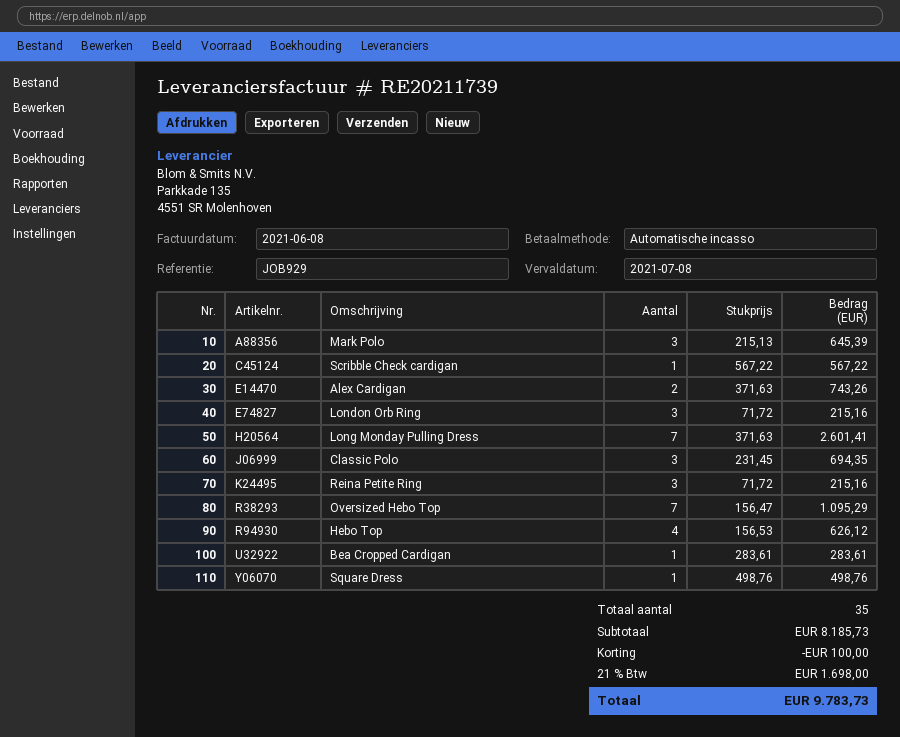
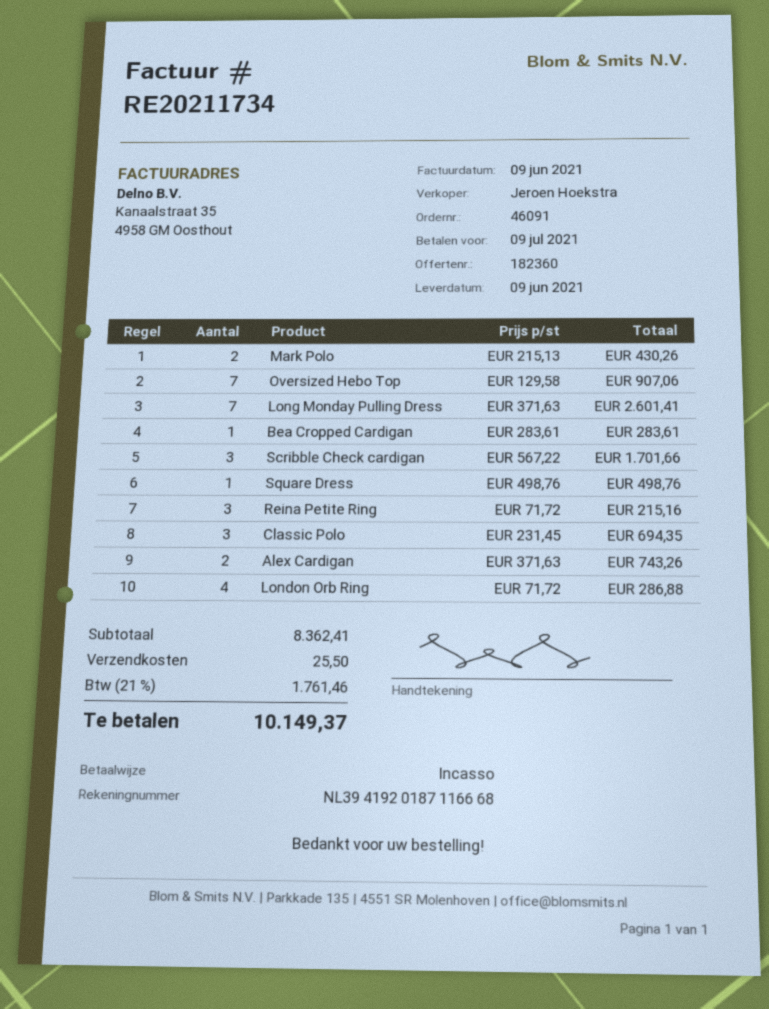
invoice number: RE20211739 -> RE20211734
invoice date: 2021-06-08 -> 2021-06-09
due date: 2021-07-08 -> 2021-07-09
Mark Polo: 3 x 215.13 = 645.39 -> 2 x 215.13 = 430.26
Scribble Check cardigan: 1 x 567.22 = 567.22 -> 3 x 567.22 = 1701.66
London Orb Ring: 3 x 71.72 = 215.16 -> 4 x 71.72 = 286.88
Oversized Hebo Top: 7 x 156.47 = 1095.29 -> 7 x 129.58 = 907.06
Hebo Top: 4 x 156.53 = 626.12 -> none
subtotal: 8185.73 -> 8362.41
discount: 100.00 -> none
shipping: none -> 25.50
tax: 21% = 1698.00 -> 21% = 1761.46
total: 9783.73 -> 10149.37

